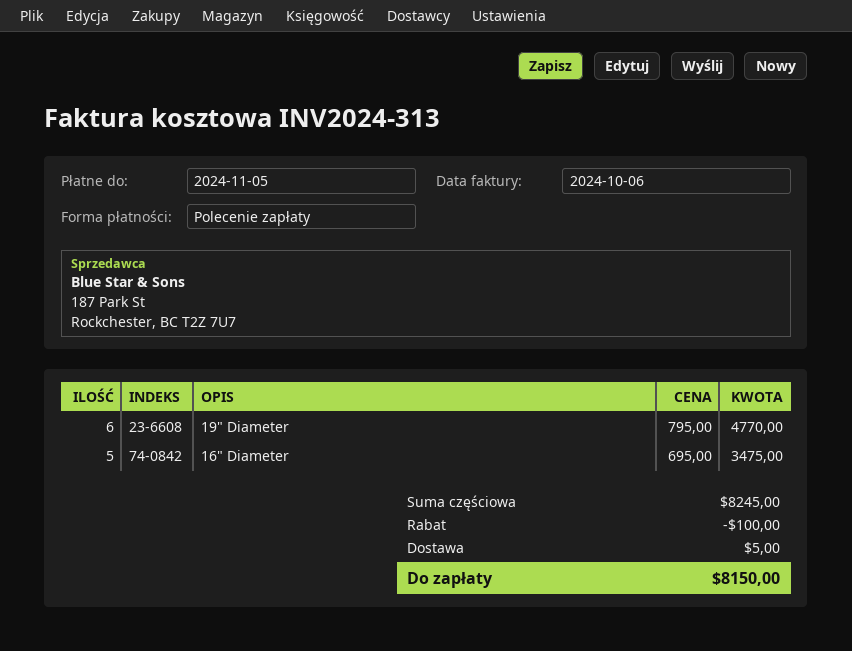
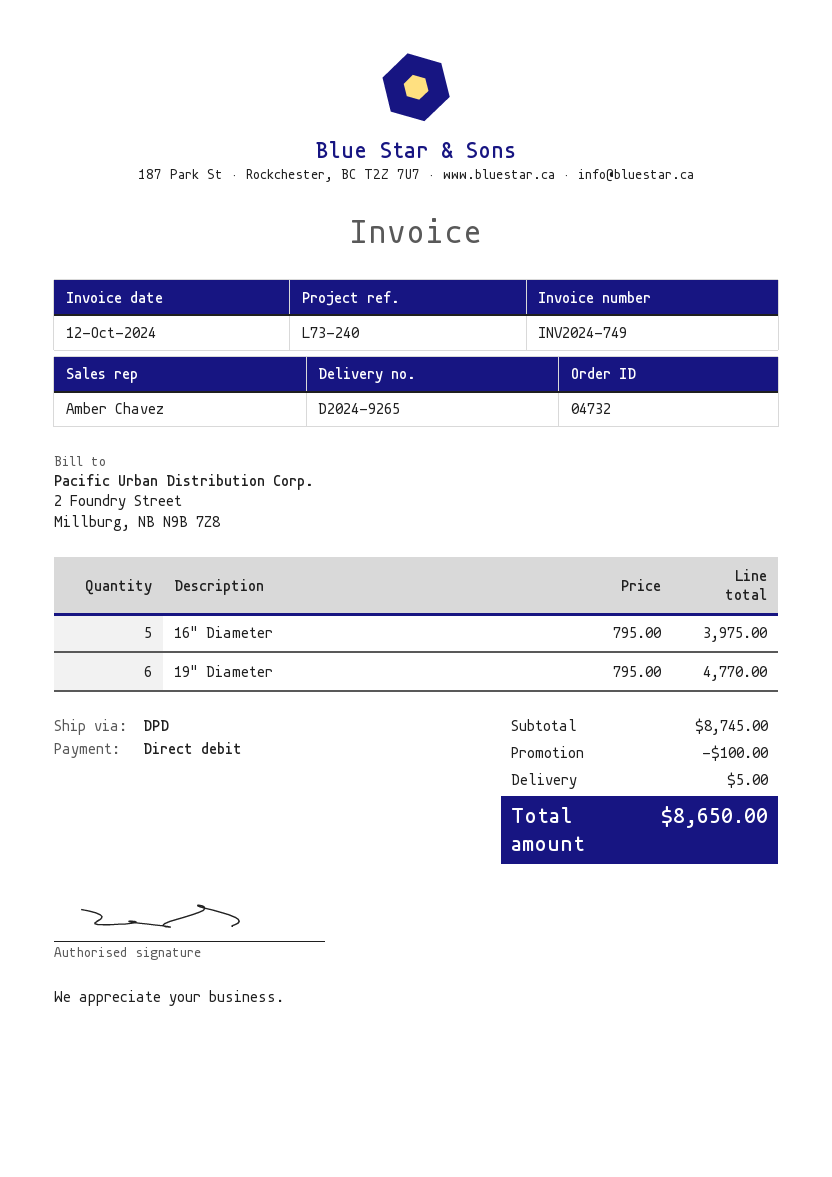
invoice number: INV2024-313 -> INV2024-749
invoice date: 2024-10-06 -> 2024-10-12
16" Diameter: 5 x 695.00 = 3475.00 -> 5 x 795.00 = 3975.00
subtotal: 8245.00 -> 8745.00
total: 8150.00 -> 8650.00

